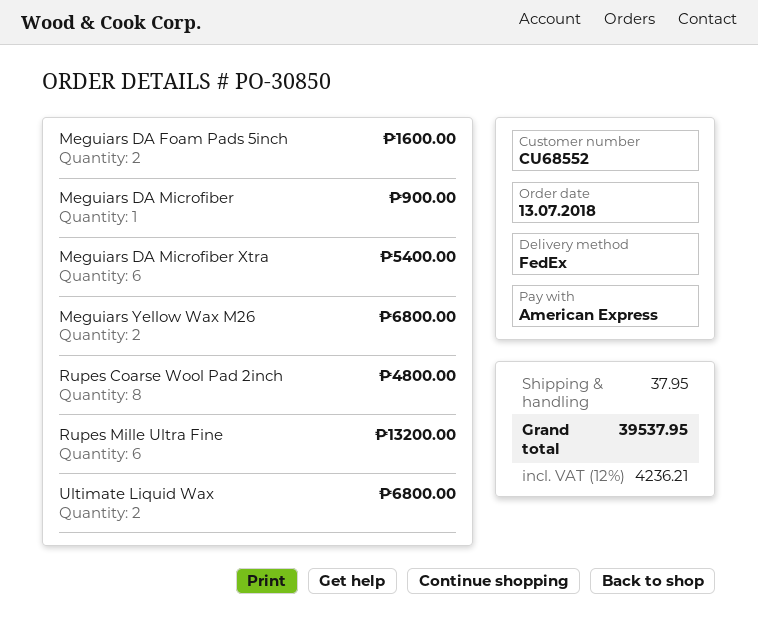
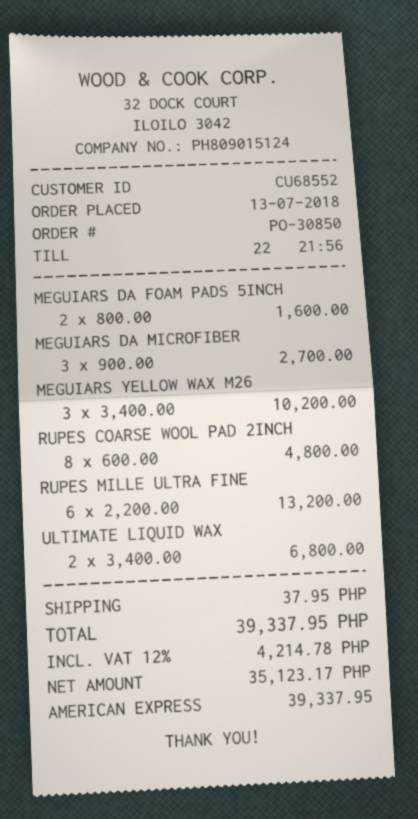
Meguiars DA Microfiber: 1 for 900.00 -> 3 for 2700.00
Meguiars DA Microfiber Xtra: 6 for 5400.00 -> none
Meguiars Yellow Wax M26: 2 for 6800.00 -> 3 for 10200.00
tax: 12% = 4236.21 -> 12% = 4214.78
total: 39537.95 -> 39337.95

